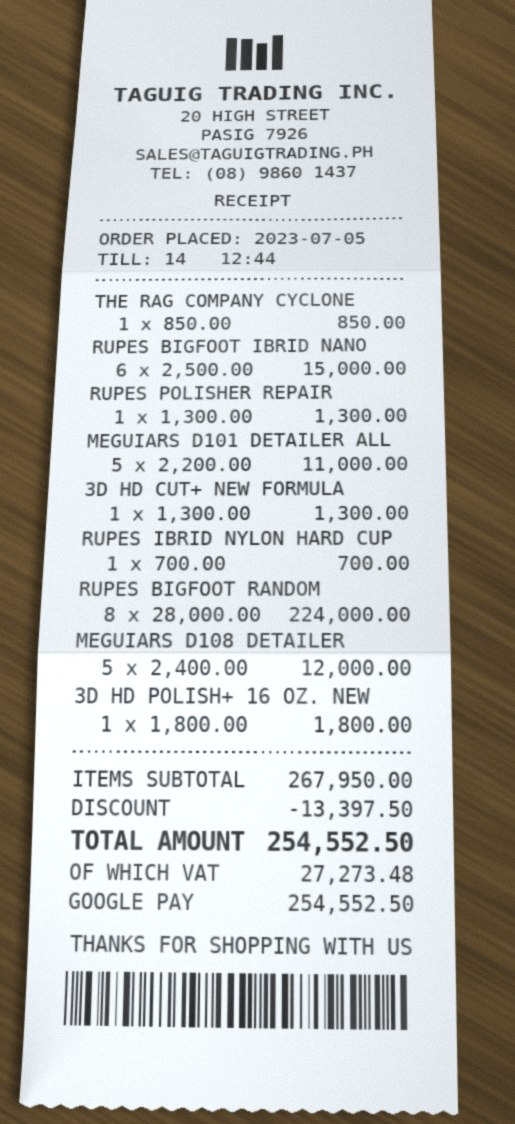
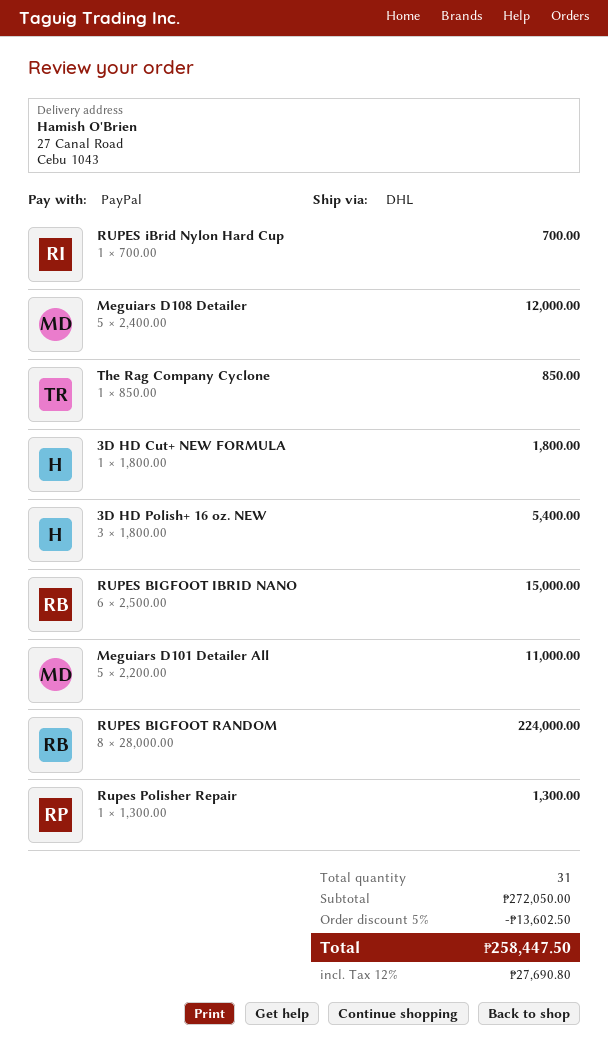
payment method: Google Pay -> PayPal
3D HD CUT+ NEW FORMULA: 1 x 1300.00 = 1300.00 -> 1 x 1800.00 = 1800.00
3D HD POLISH+ 16 OZ. NEW: 1 x 1800.00 = 1800.00 -> 3 x 1800.00 = 5400.00
subtotal: 267950.00 -> 272050.00
discount: 13397.50 -> 13602.50
tax: 27273.48 -> 27690.80
total: 254552.50 -> 258447.50

